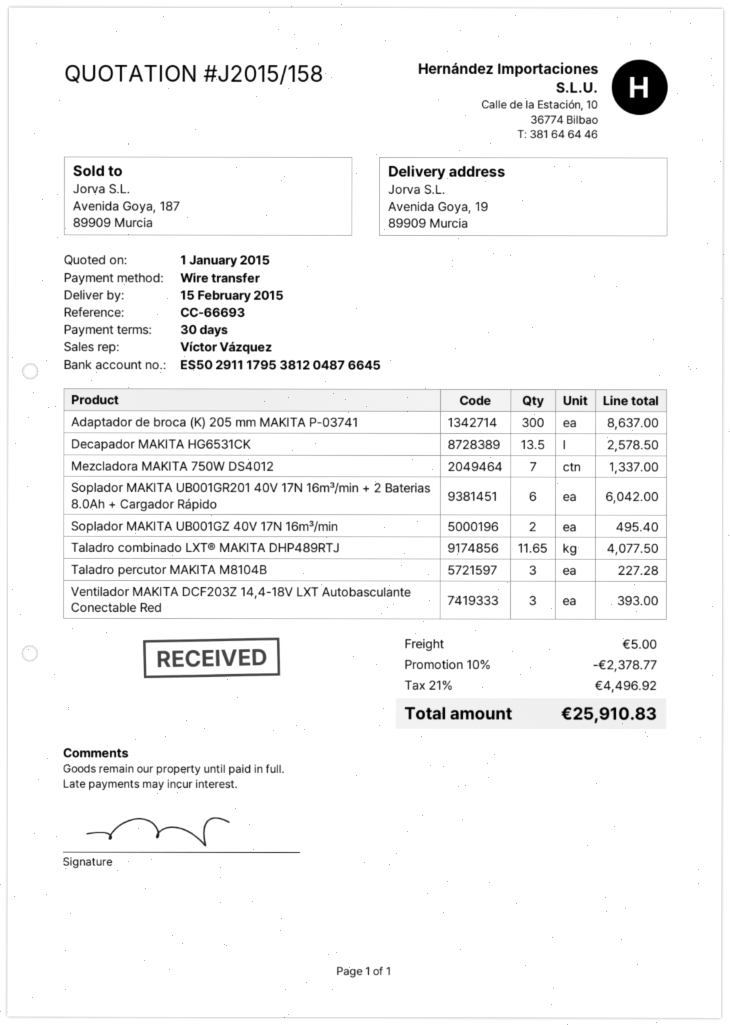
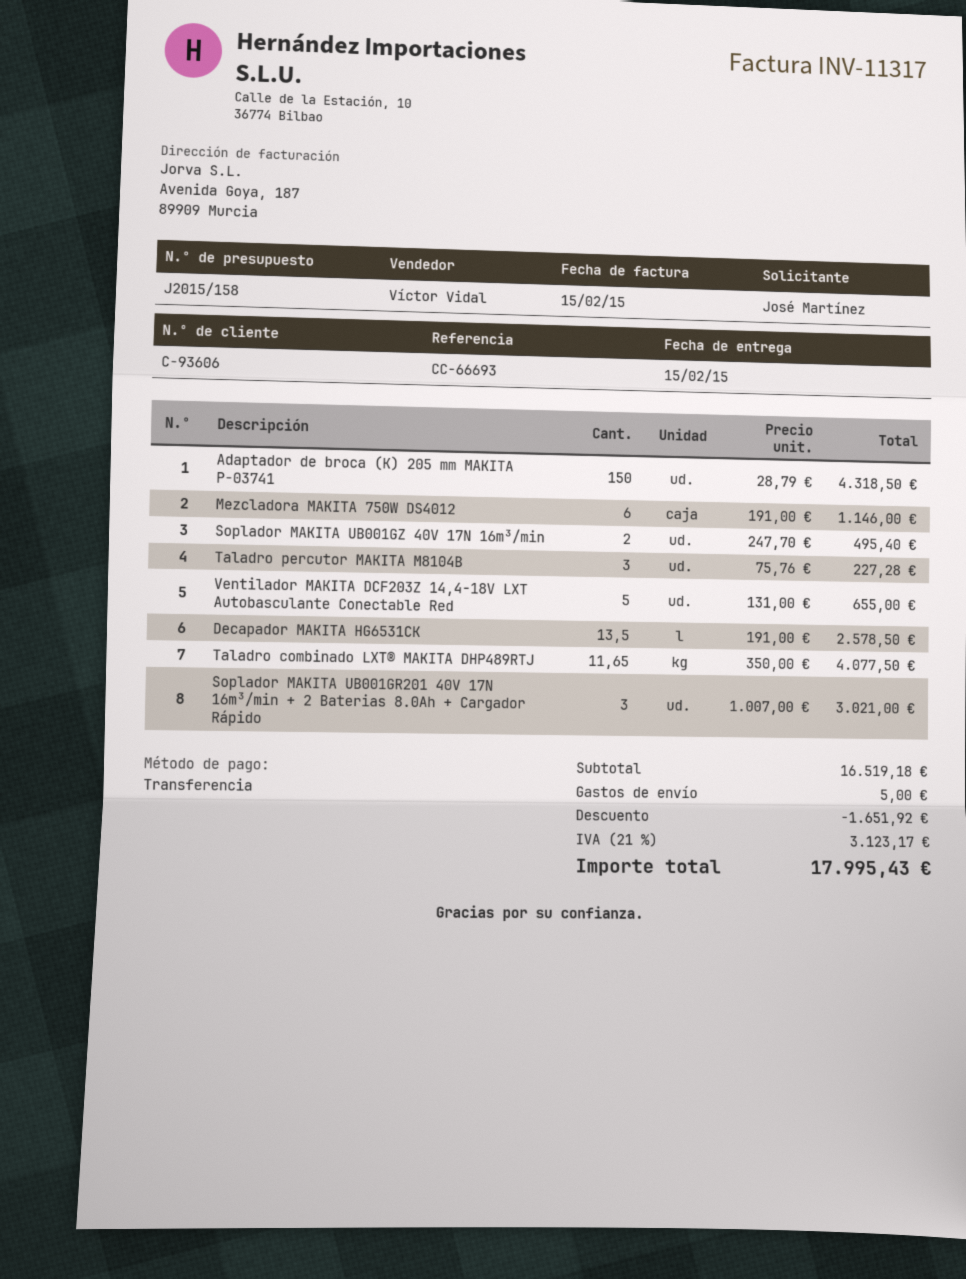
sales rep: Víctor Vázquez -> Víctor Vidal
Adaptador de broca (K) 205 mm MAKITA P-03741: 300 for 8637.00 -> 150 for 4318.50
Mezcladora MAKITA 750W DS4012: 7 for 1337.00 -> 6 for 1146.00
Soplador MAKITA UB001GR201 40V 17N 16m³/min + 2 Baterias 8.0Ah + Cargador Rápido: 6 for 6042.00 -> 3 for 3021.00
Ventilador MAKITA DCF203Z 14,4-18V LXT Autobasculante Conectable Red: 3 for 393.00 -> 5 for 655.00
discount: 2378.77 -> 1651.92
tax: 21% = 4496.92 -> 21% = 3123.17
total: 25910.83 -> 17995.43

